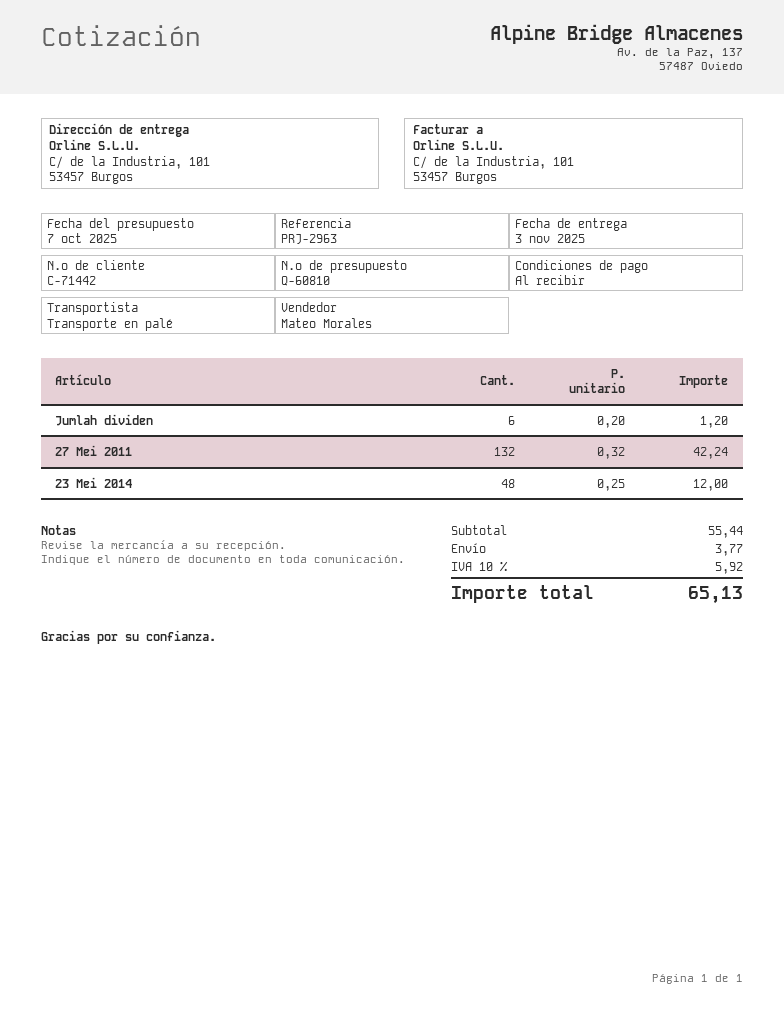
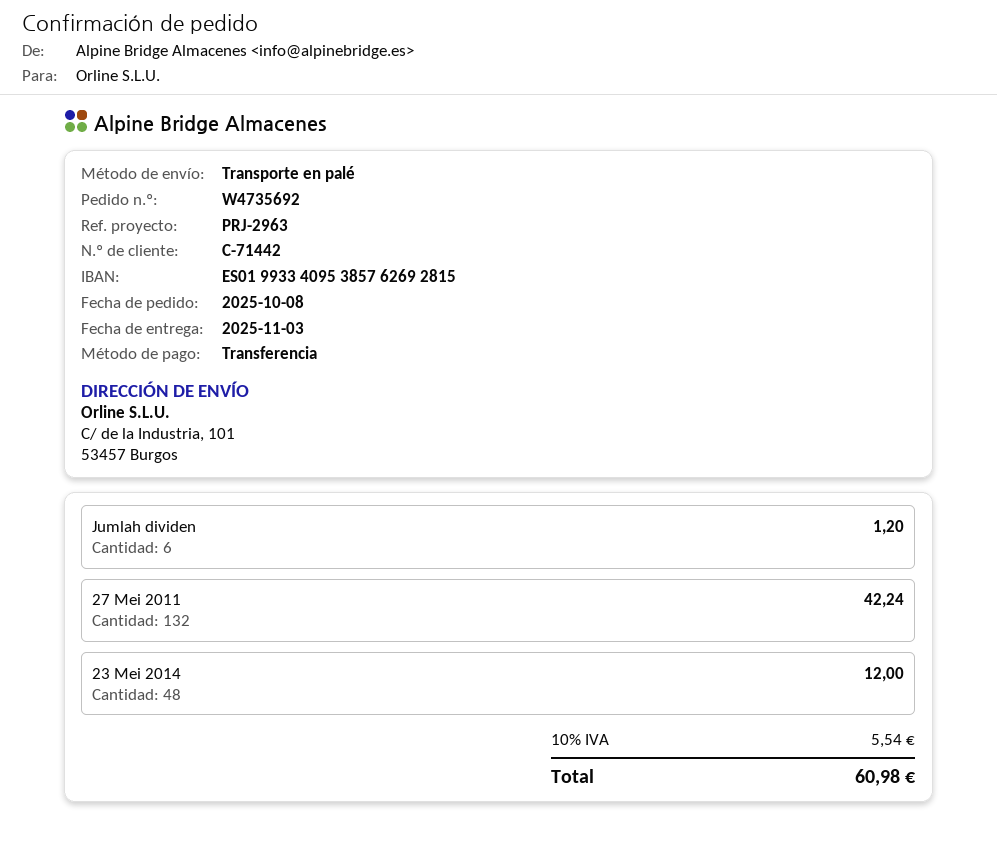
shipping: 3.77 -> none
tax: 10% = 5.92 -> 10% = 5.54
total: 65.13 -> 60.98

